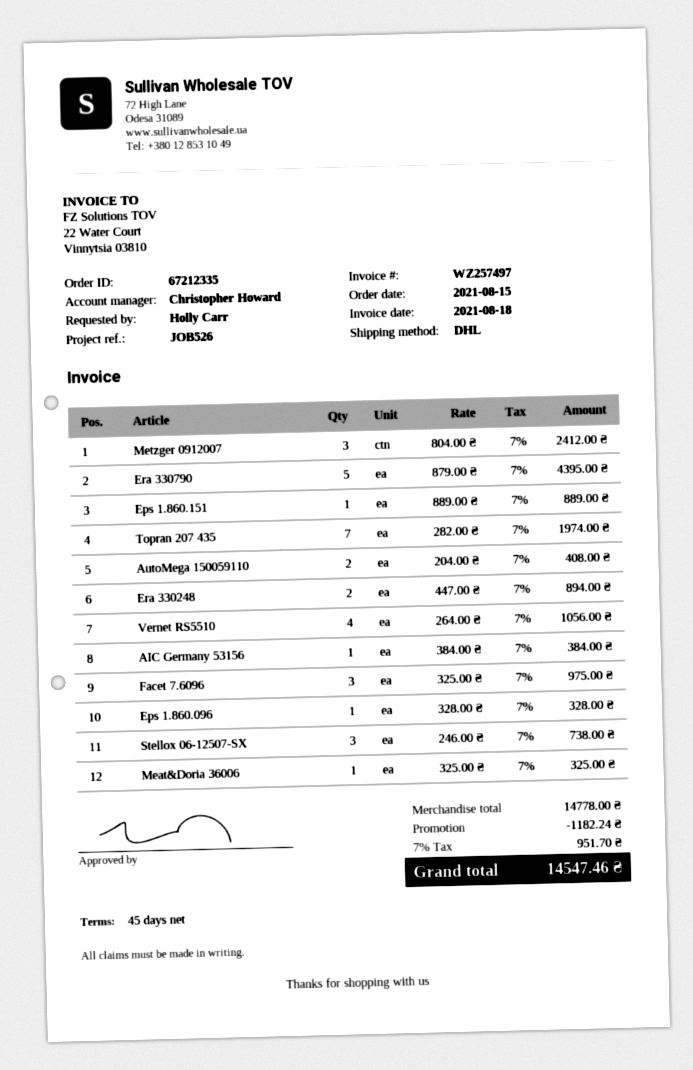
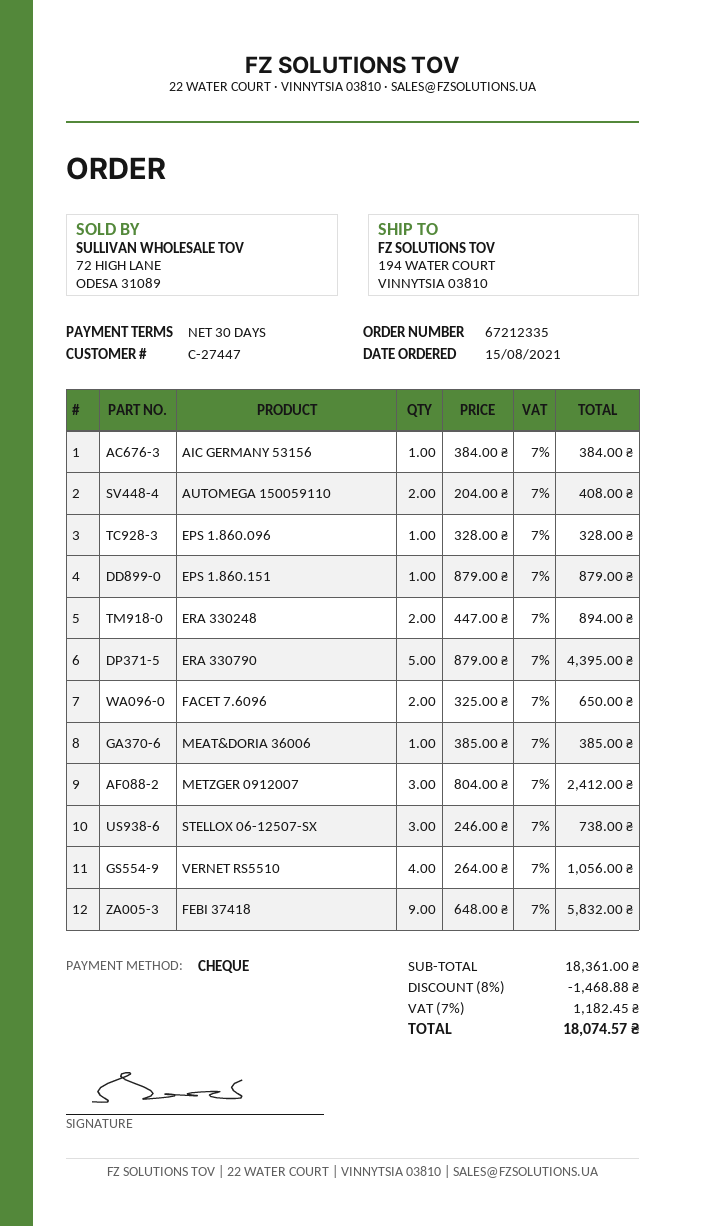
payment terms: 45 days -> 30 days
Eps 1.860.151: 1 x 889.00 = 889.00 -> 1 x 879.00 = 879.00
Topran 207 435: 7 x 282.00 = 1974.00 -> none
Facet 7.6096: 3 x 325.00 = 975.00 -> 2 x 325.00 = 650.00
Meat&Doria 36006: 1 x 325.00 = 325.00 -> 1 x 385.00 = 385.00
FEBI 37418: none -> 9 x 648.00 = 5832.00
subtotal: 14778.00 -> 18361.00
discount: 1182.24 -> 1468.88
tax: 7% = 951.70 -> 7% = 1182.45
total: 14547.46 -> 18074.57

